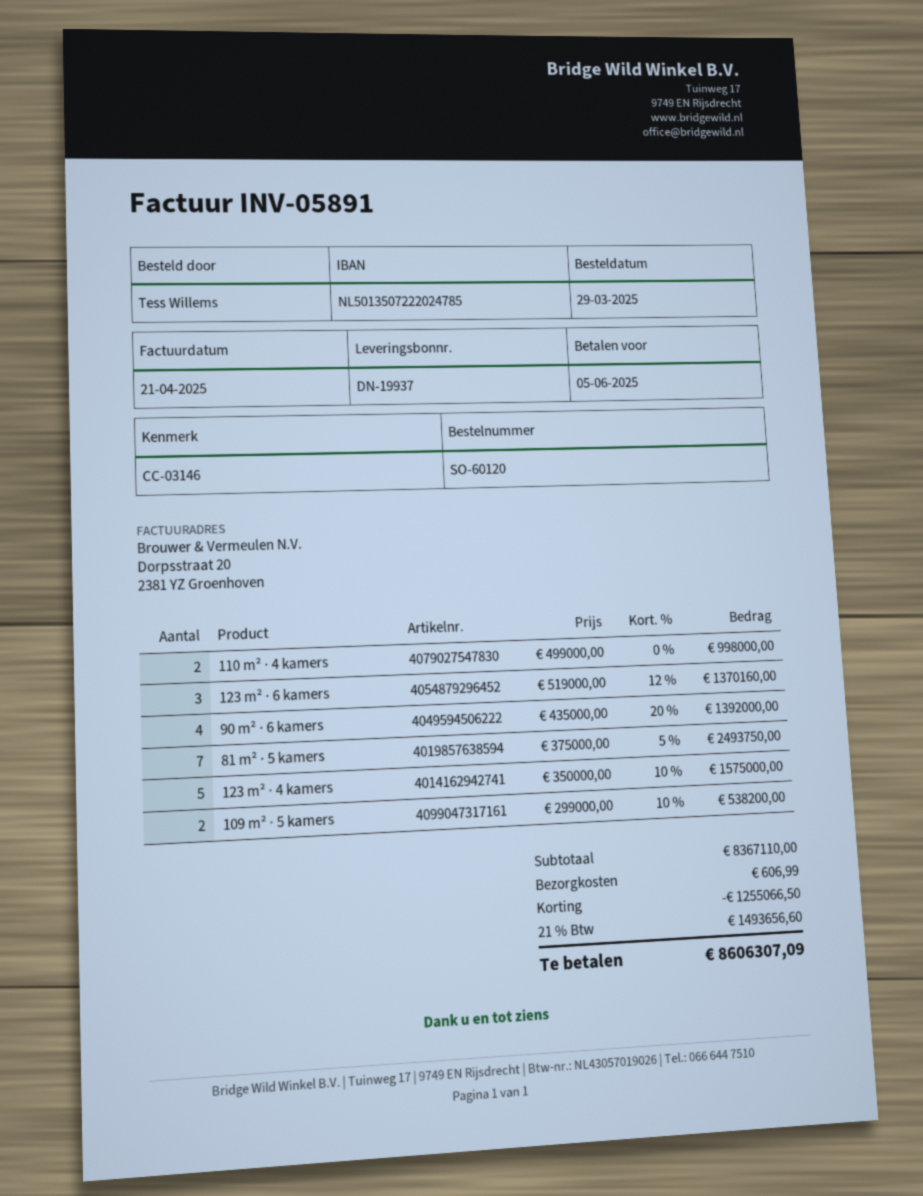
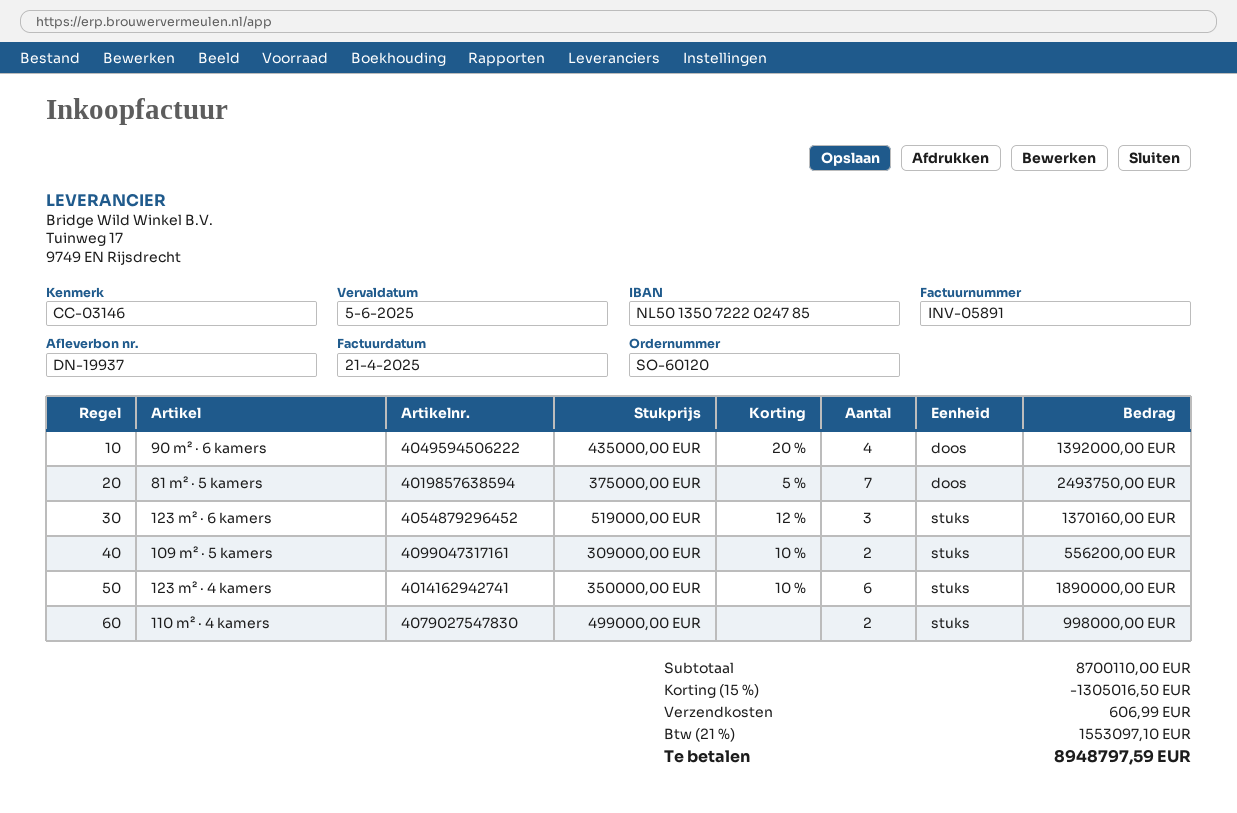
123 m² · 4 kamers: 5 x 350000.00 - 10% = 1575000.00 -> 6 x 350000.00 - 10% = 1890000.00
109 m² · 5 kamers: 2 x 299000.00 - 10% = 538200.00 -> 2 x 309000.00 - 10% = 556200.00
subtotal: 8367110.00 -> 8700110.00
discount: 1255066.50 -> 1305016.50
tax: 21% = 1493656.60 -> 21% = 1553097.10
total: 8606307.09 -> 8948797.59

